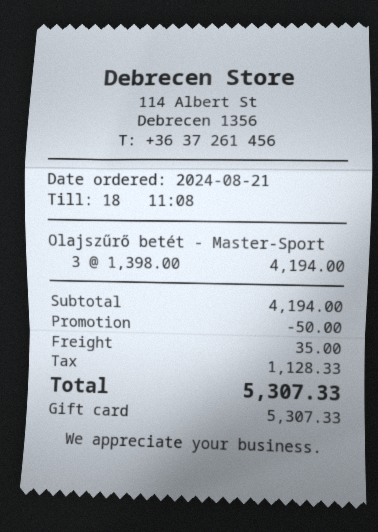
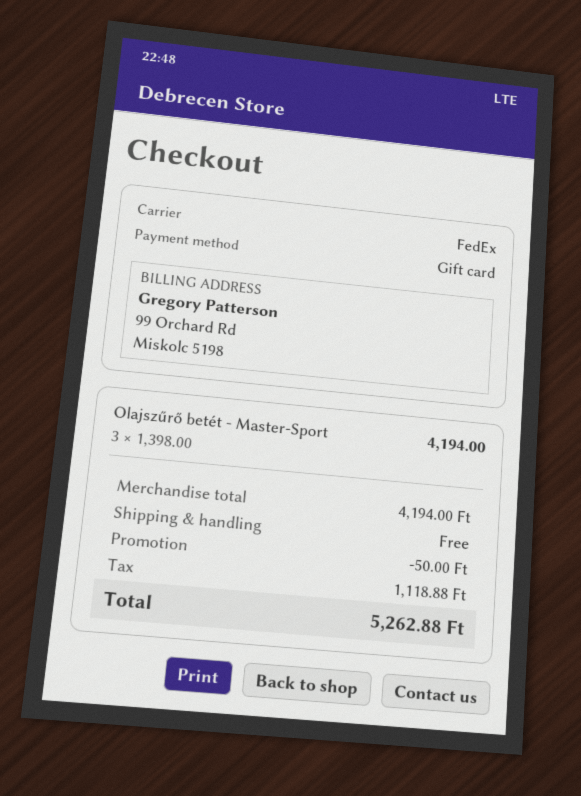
shipping: 35.00 -> 0.00
tax: 1128.33 -> 1118.88
total: 5307.33 -> 5262.88

